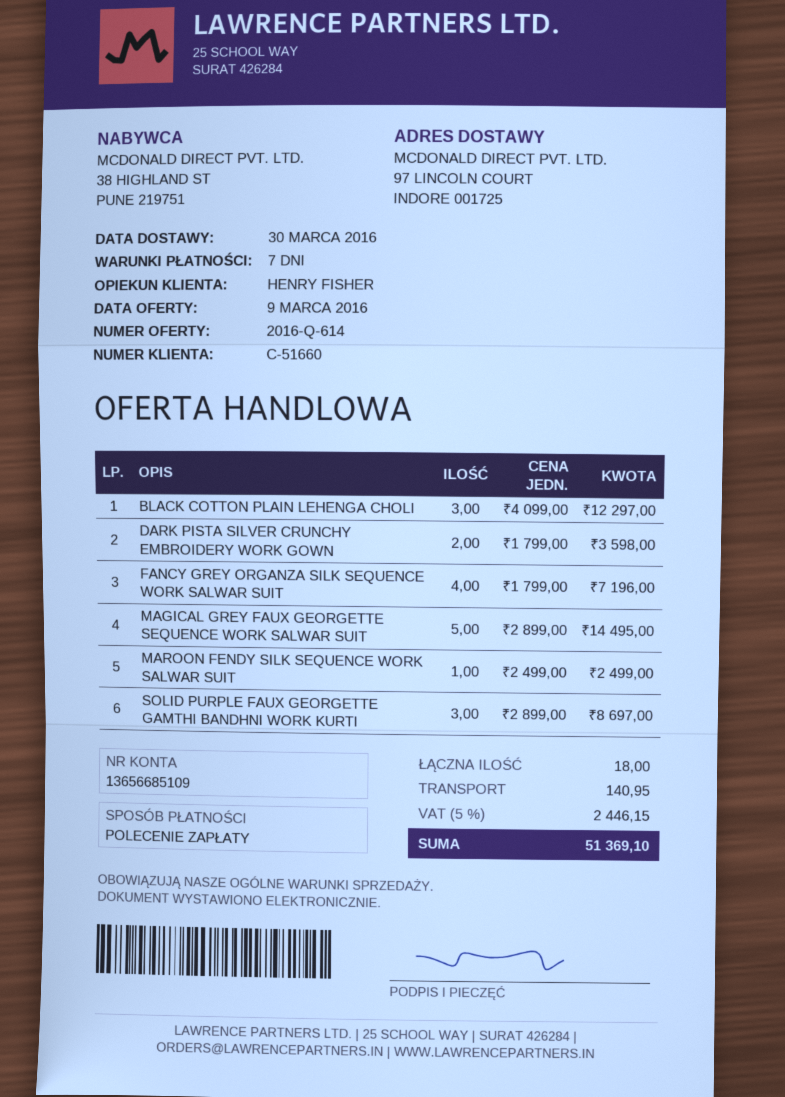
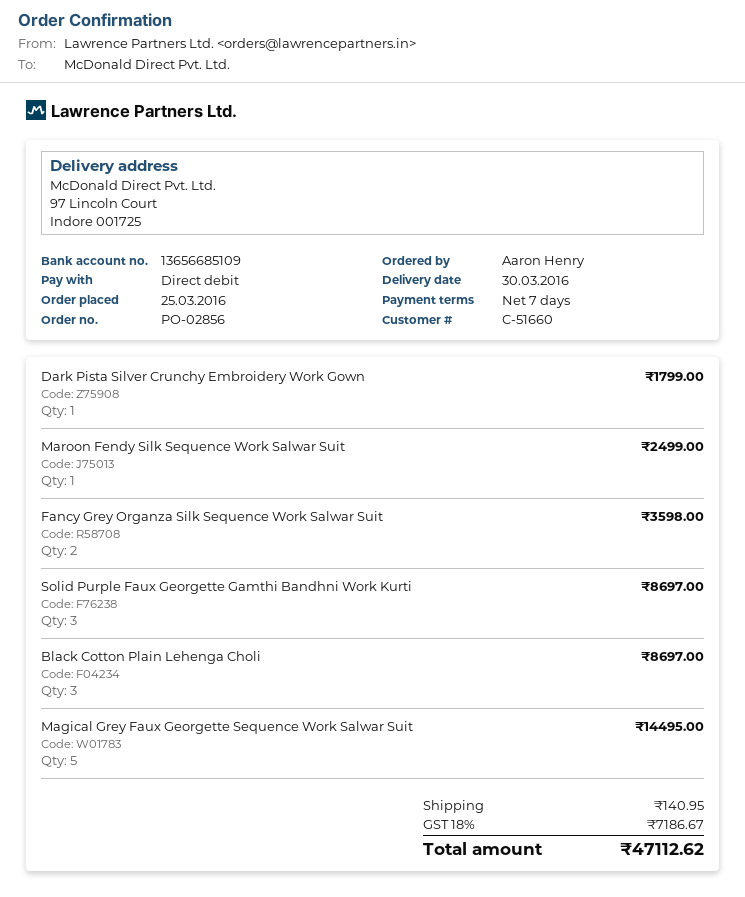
BLACK COTTON PLAIN LEHENGA CHOLI: 3 for 12297.00 -> 3 for 8697.00
DARK PISTA SILVER CRUNCHY EMBROIDERY WORK GOWN: 2 for 3598.00 -> 1 for 1799.00
FANCY GREY ORGANZA SILK SEQUENCE WORK SALWAR SUIT: 4 for 7196.00 -> 2 for 3598.00
tax: 5% = 2446.15 -> 18% = 7186.67
total: 51369.10 -> 47112.62

